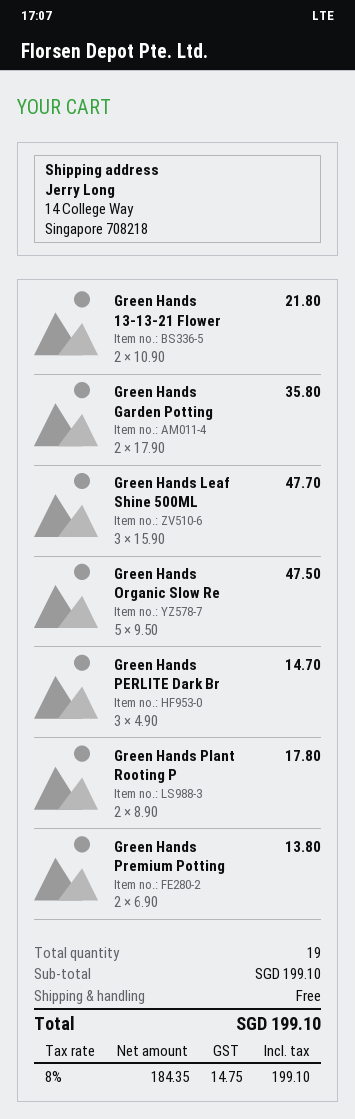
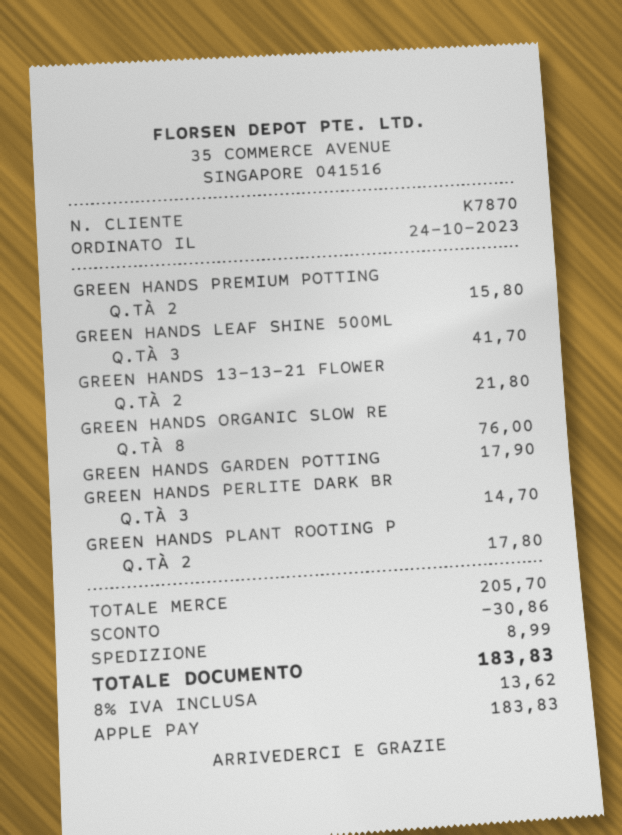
Green Hands Garden Potting: 2 for 35.80 -> 1 for 17.90
Green Hands Leaf Shine 500ML: 3 for 47.70 -> 3 for 41.70
Green Hands Organic Slow Re: 5 for 47.50 -> 8 for 76.00
Green Hands Premium Potting: 2 for 13.80 -> 2 for 15.80
subtotal: 199.10 -> 205.70
discount: none -> 30.86
shipping: 0.00 -> 8.99
tax: 8% = 14.75 -> 8% = 13.62
total: 199.10 -> 183.83

